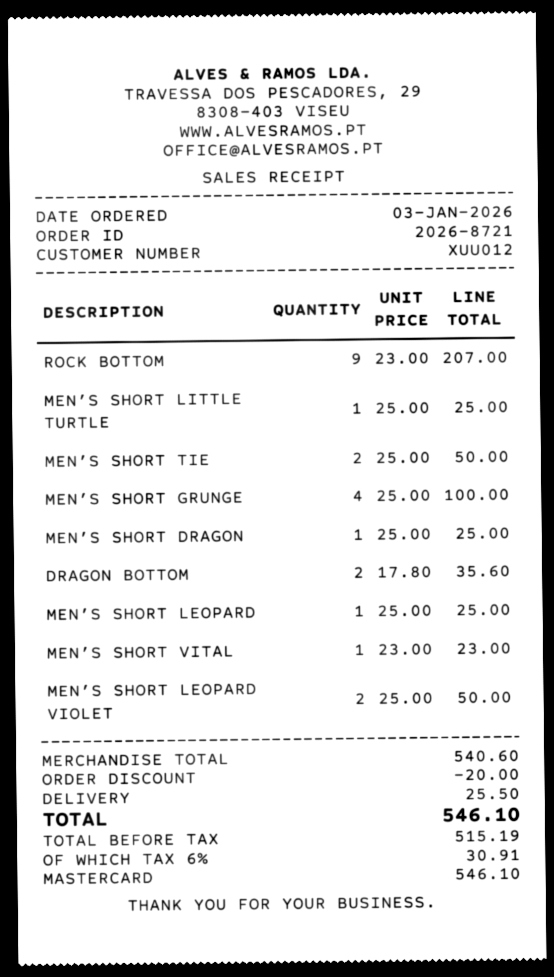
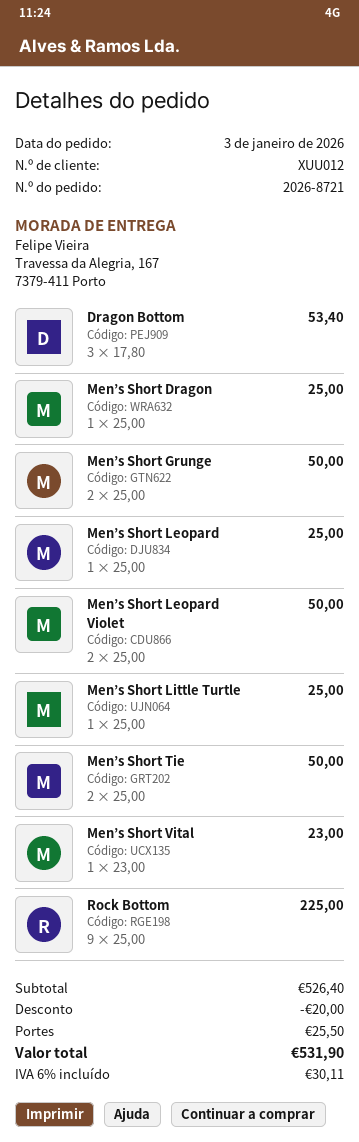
ROCK BOTTOM: 9 x 23.00 = 207.00 -> 9 x 25.00 = 225.00
MEN’S SHORT GRUNGE: 4 x 25.00 = 100.00 -> 2 x 25.00 = 50.00
DRAGON BOTTOM: 2 x 17.80 = 35.60 -> 3 x 17.80 = 53.40
subtotal: 540.60 -> 526.40
tax: 6% = 30.91 -> 6% = 30.11
total: 546.10 -> 531.90

